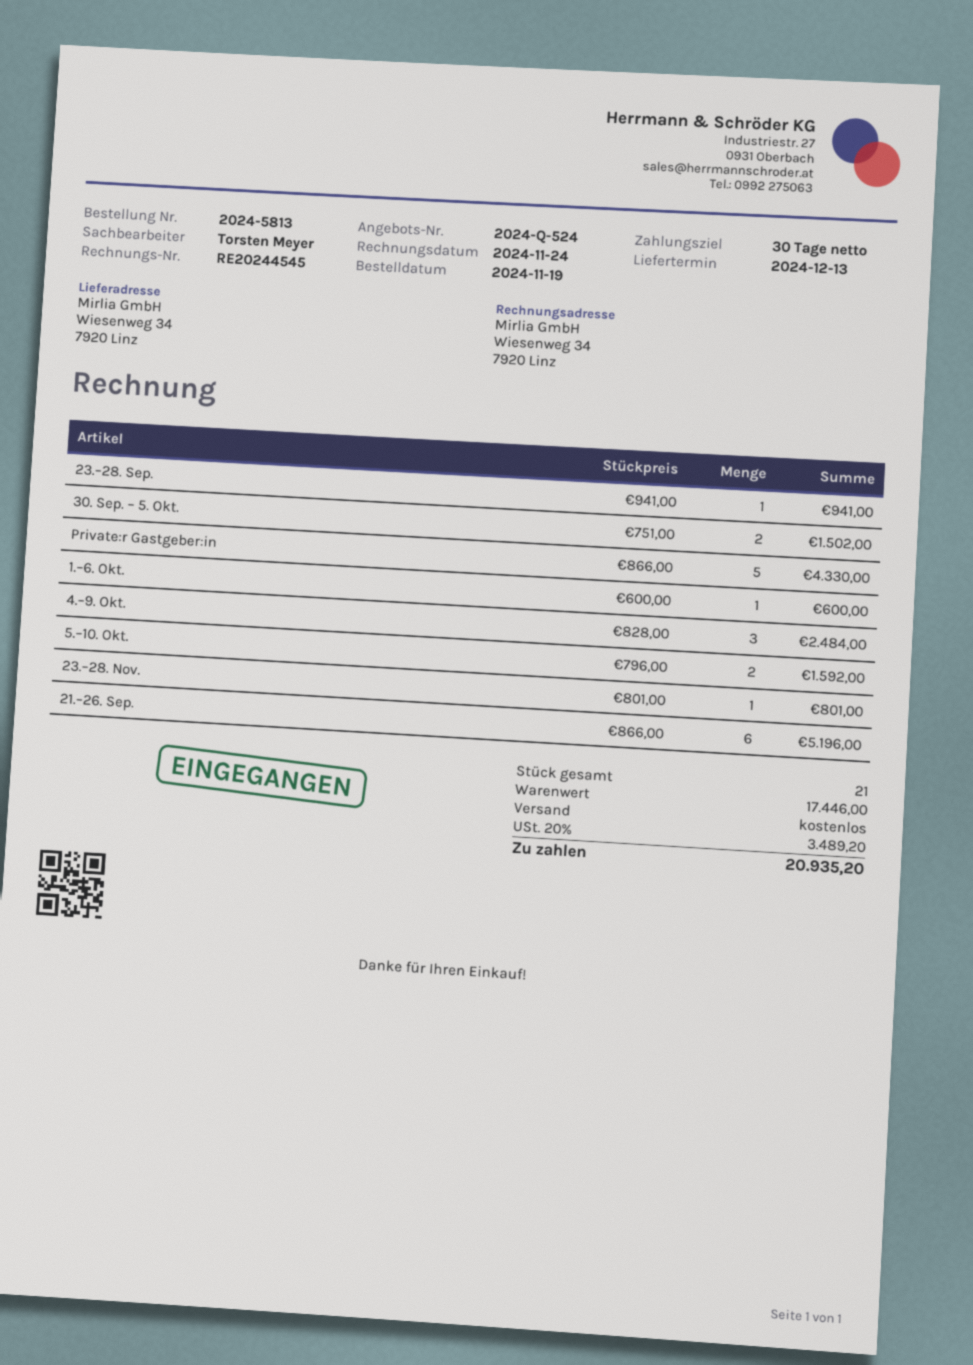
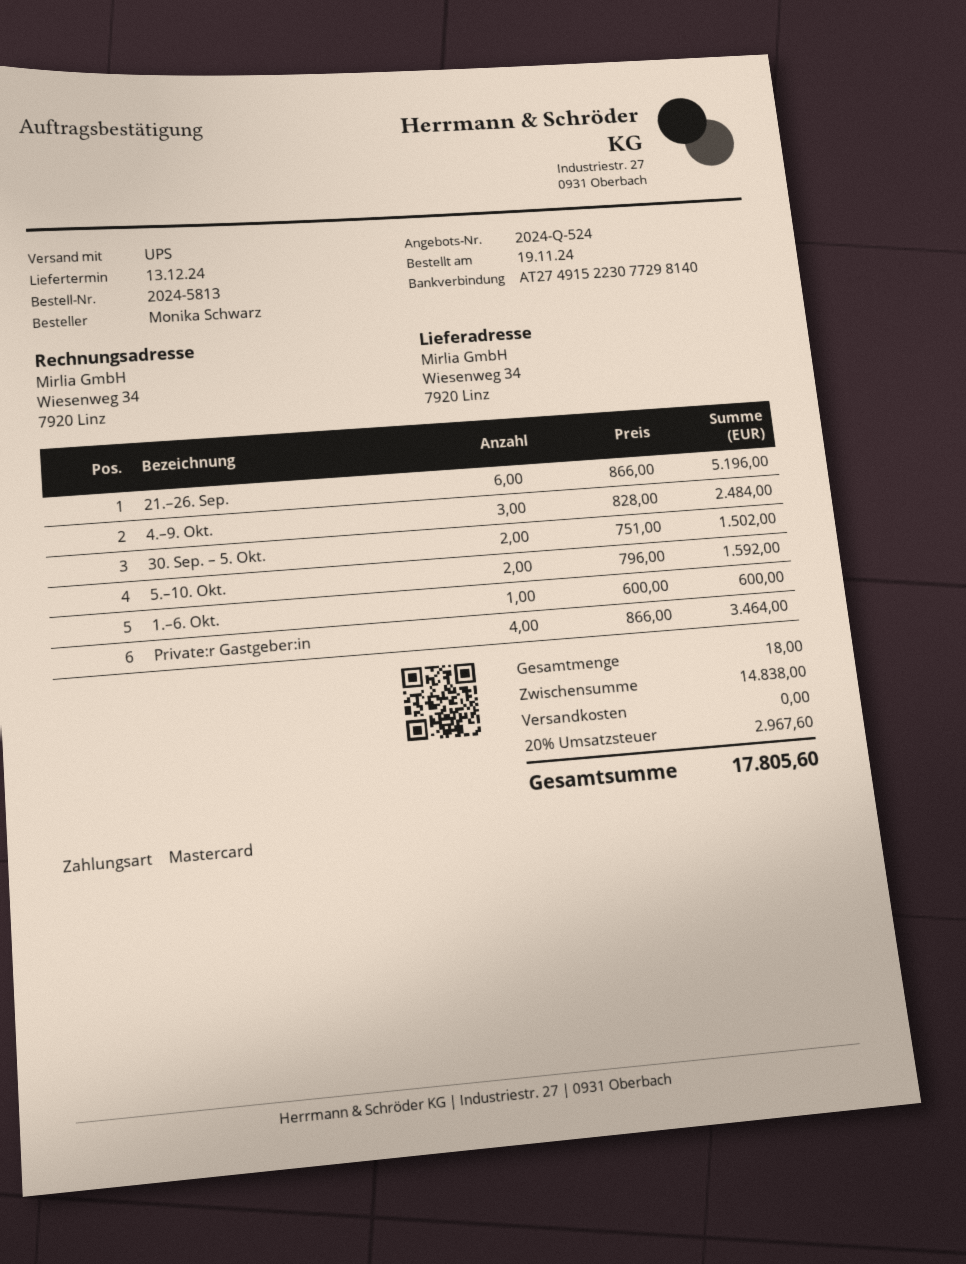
23.–28. Sep.: 1 x 941.00 = 941.00 -> none
Private:r Gastgeber:in: 5 x 866.00 = 4330.00 -> 4 x 866.00 = 3464.00
23.–28. Nov.: 1 x 801.00 = 801.00 -> none
total quantity: 21 -> 18
subtotal: 17446.00 -> 14838.00
tax: 20% = 3489.20 -> 20% = 2967.60
total: 20935.20 -> 17805.60

